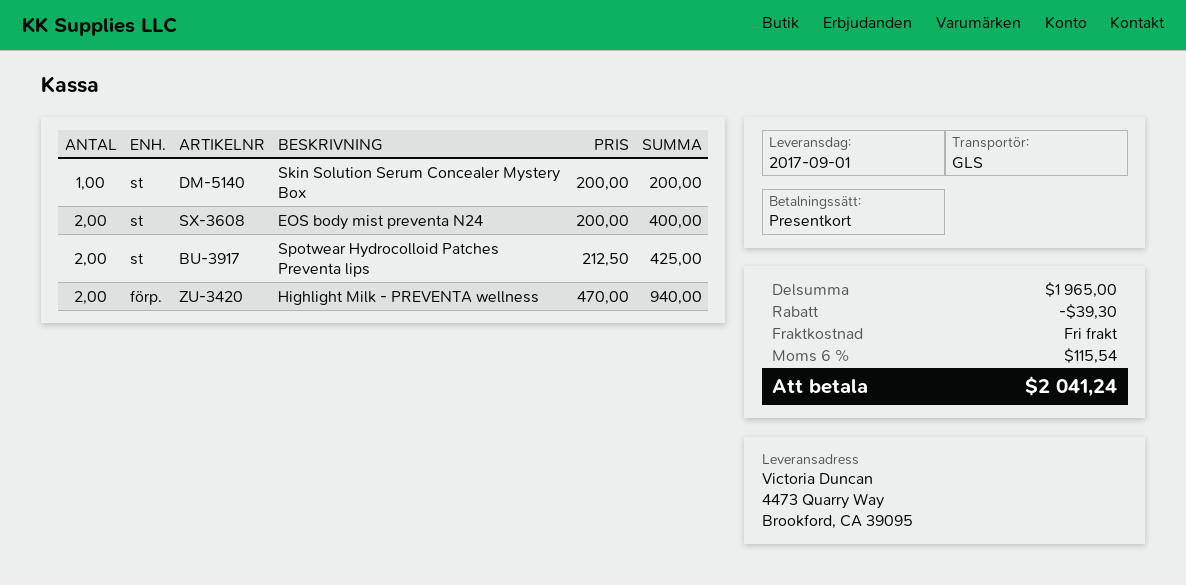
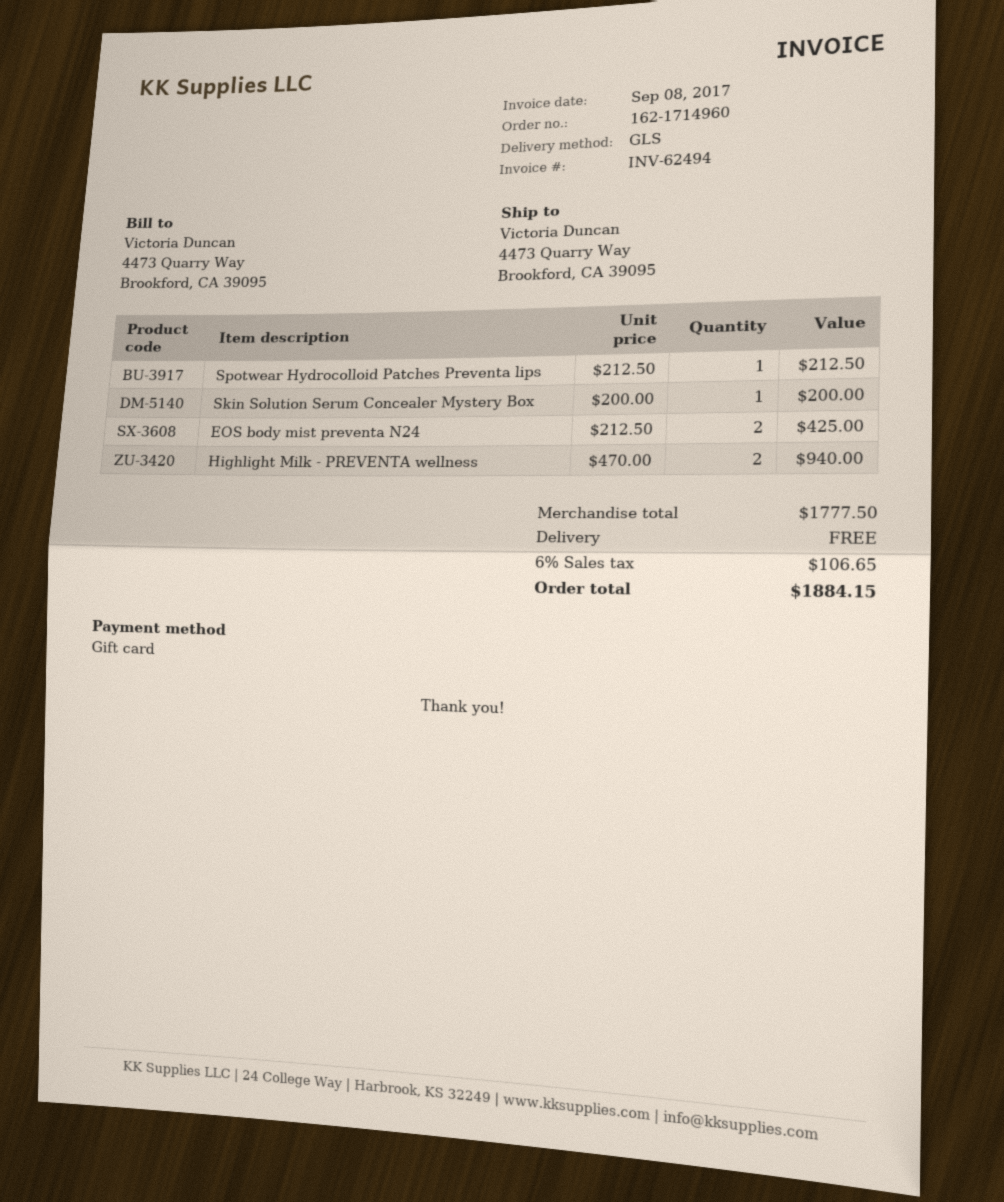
EOS body mist preventa N24: 2 x 200.00 = 400.00 -> 2 x 212.50 = 425.00
Spotwear Hydrocolloid Patches Preventa lips: 2 x 212.50 = 425.00 -> 1 x 212.50 = 212.50
subtotal: 1965.00 -> 1777.50
discount: 39.30 -> none
tax: 6% = 115.54 -> 6% = 106.65
total: 2041.24 -> 1884.15

